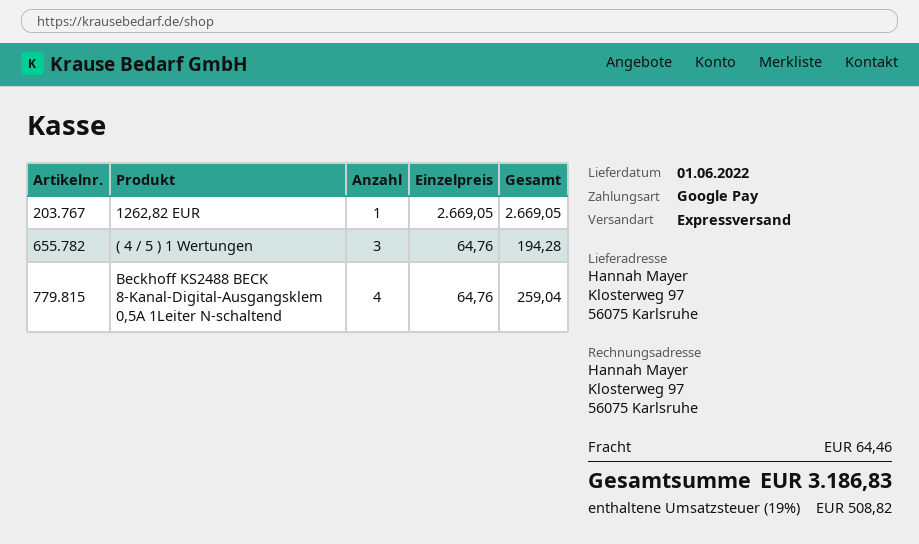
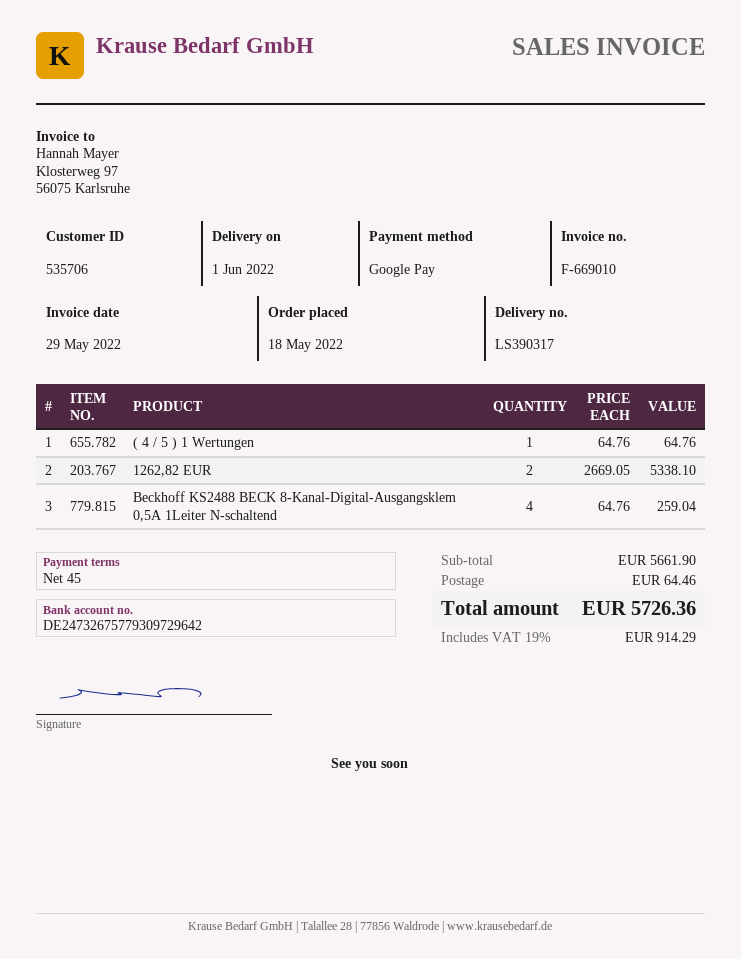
1262,82 EUR: 1 x 2669.05 = 2669.05 -> 2 x 2669.05 = 5338.10
( 4 / 5 ) 1 Wertungen: 3 x 64.76 = 194.28 -> 1 x 64.76 = 64.76
tax: 19% = 508.82 -> 19% = 914.29
total: 3186.83 -> 5726.36

